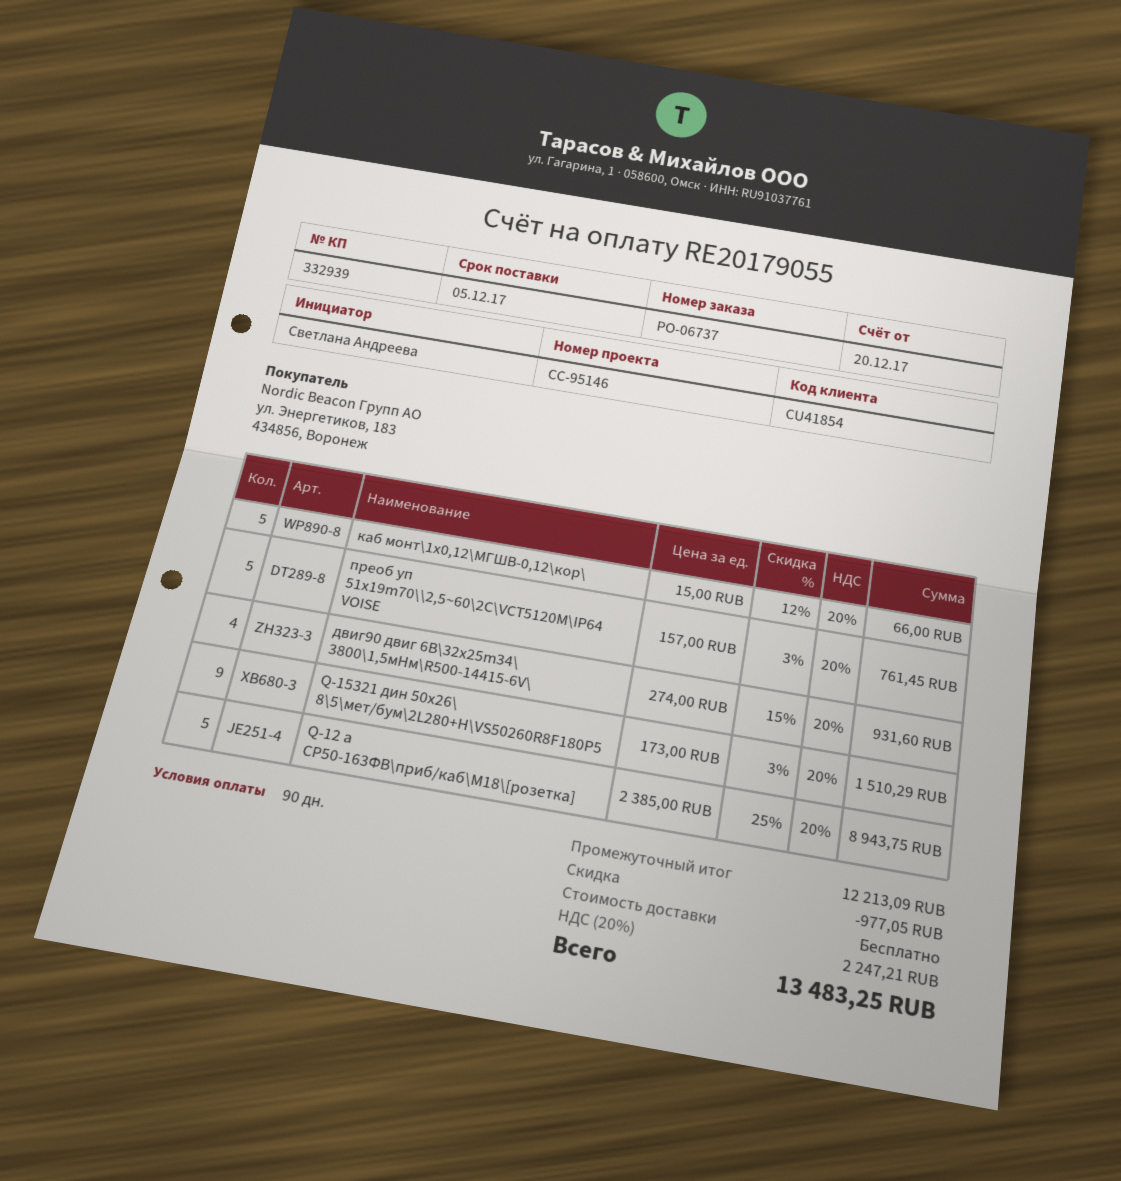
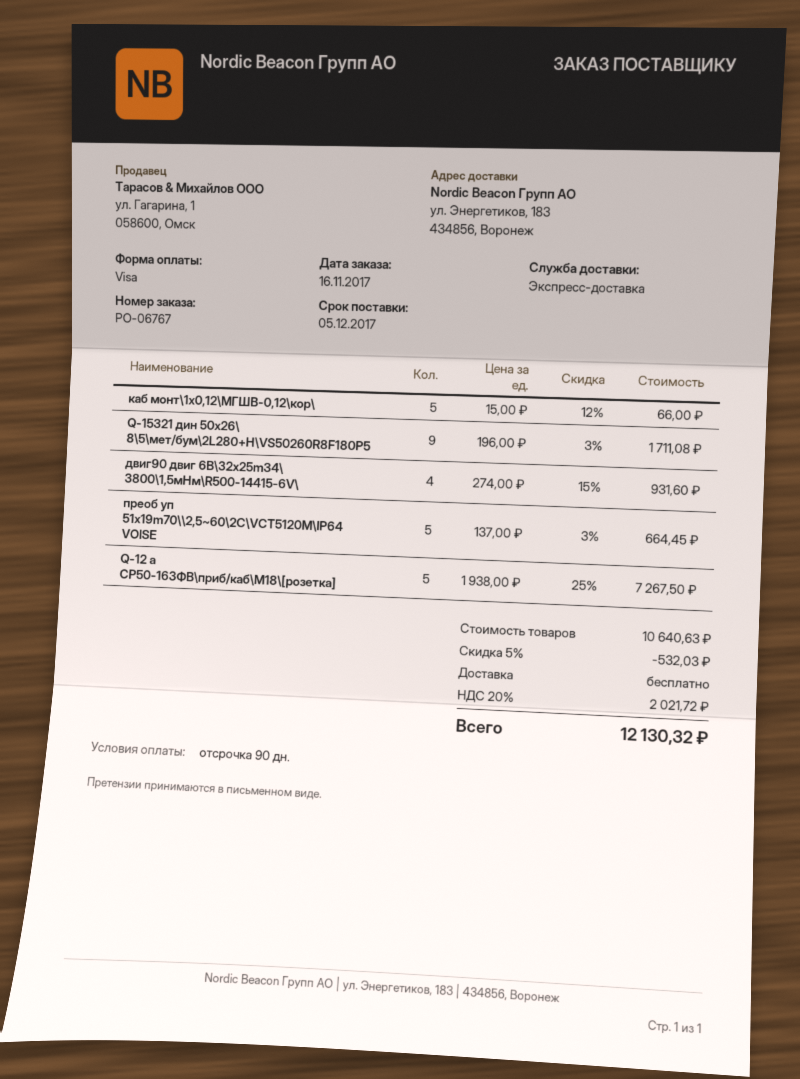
order number: PO-06737 -> PO-06767
преоб уп 51x19m70\\2,5~60\2C\VCT5120M\IP64 VOISE: 5 x 157.00 - 3% = 761.45 -> 5 x 137.00 - 3% = 664.45
Q-15321 дин 50x26\ 8\5\мет/бум\2L280+H\VS50260R8F180P5: 9 x 173.00 - 3% = 1510.29 -> 9 x 196.00 - 3% = 1711.08
Q-12 а СР50-163ФВ\приб/каб\М18\[розетка]: 5 x 2385.00 - 25% = 8943.75 -> 5 x 1938.00 - 25% = 7267.50
subtotal: 12213.09 -> 10640.63
discount: 977.05 -> 532.03
tax: 20% = 2247.21 -> 20% = 2021.72
total: 13483.25 -> 12130.32

